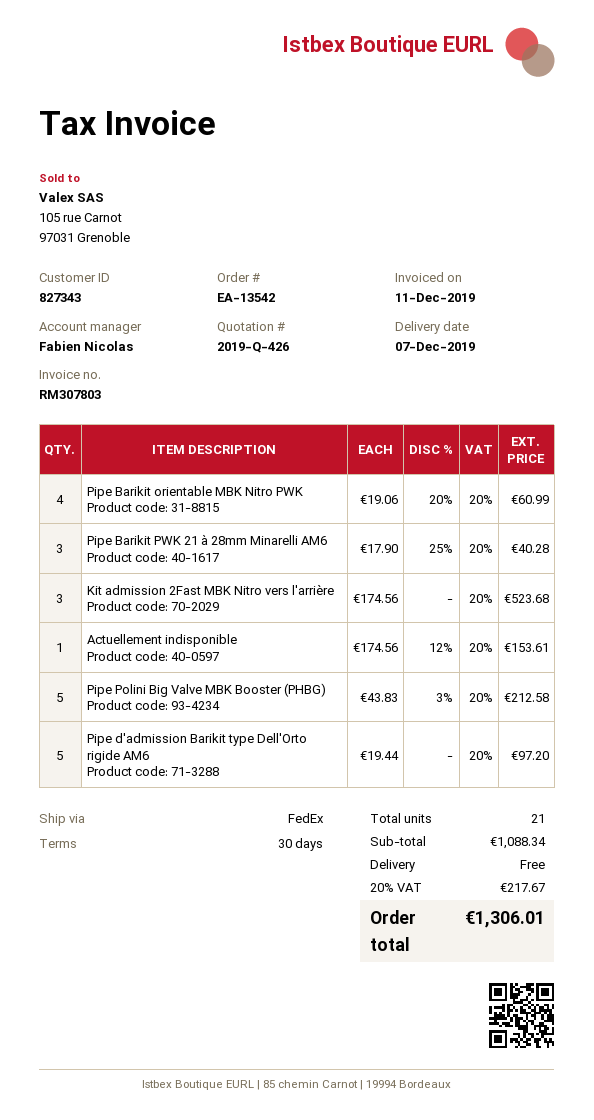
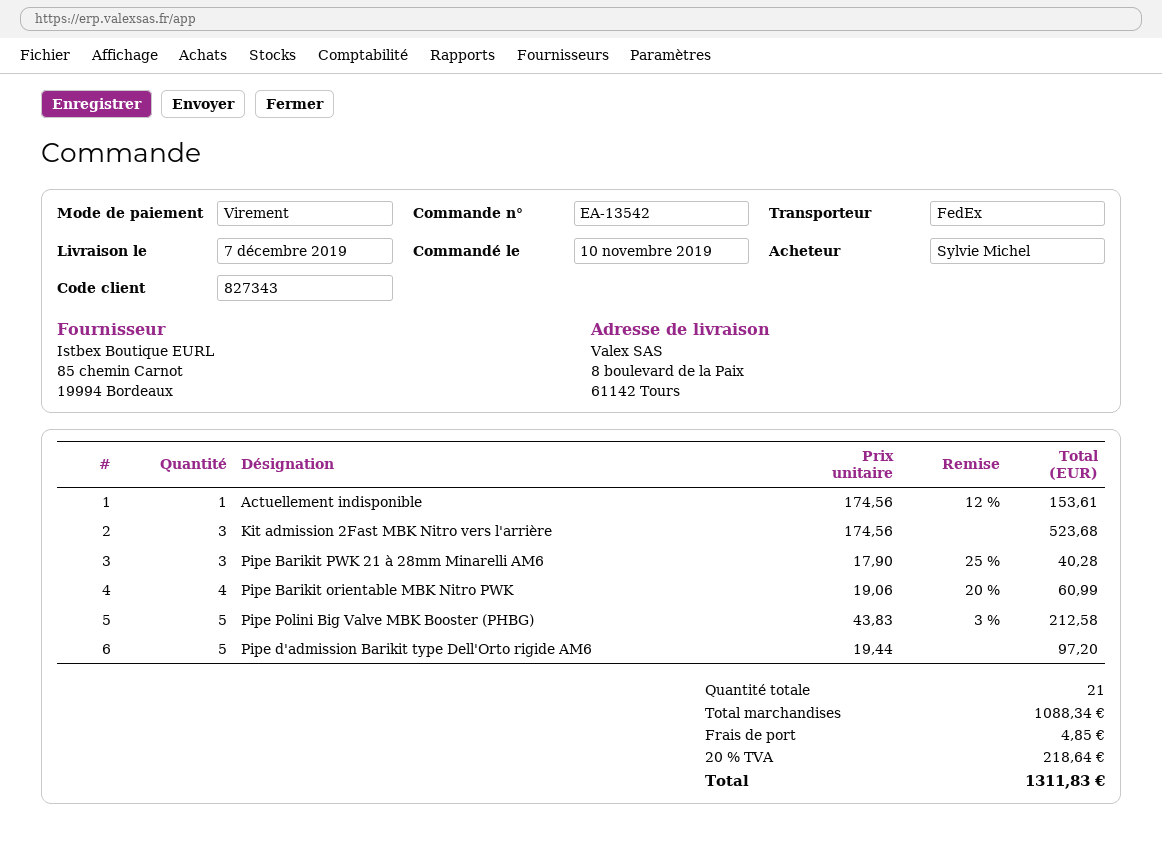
shipping: 0.00 -> 4.85
tax: 20% = 217.67 -> 20% = 218.64
total: 1306.01 -> 1311.83

